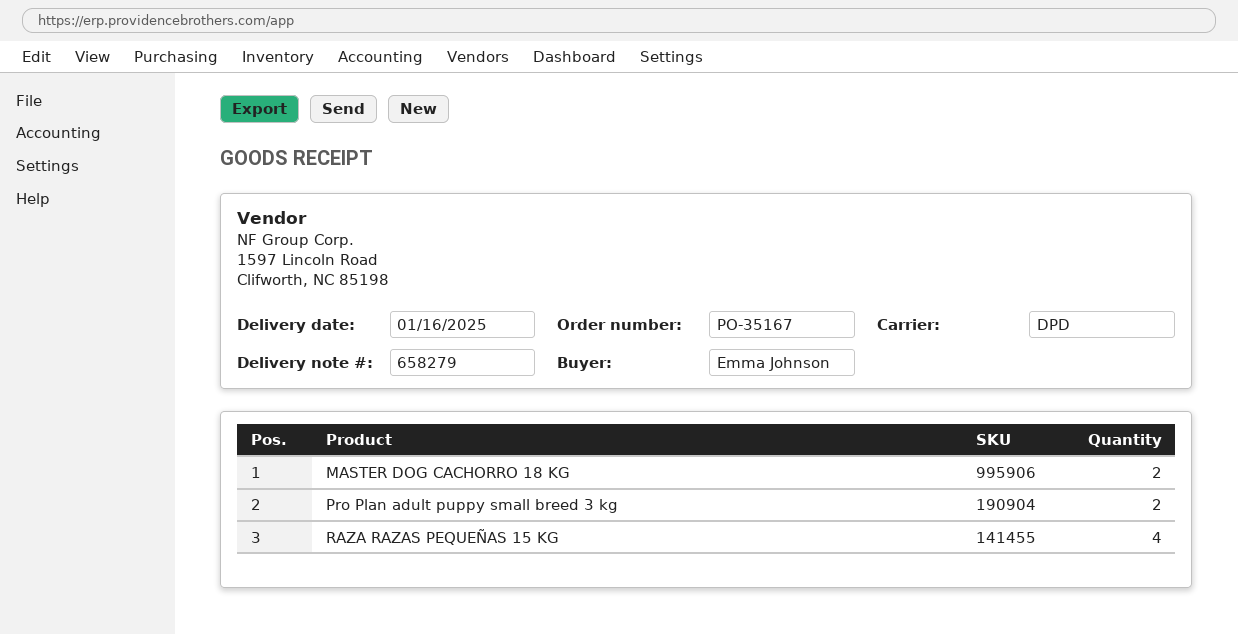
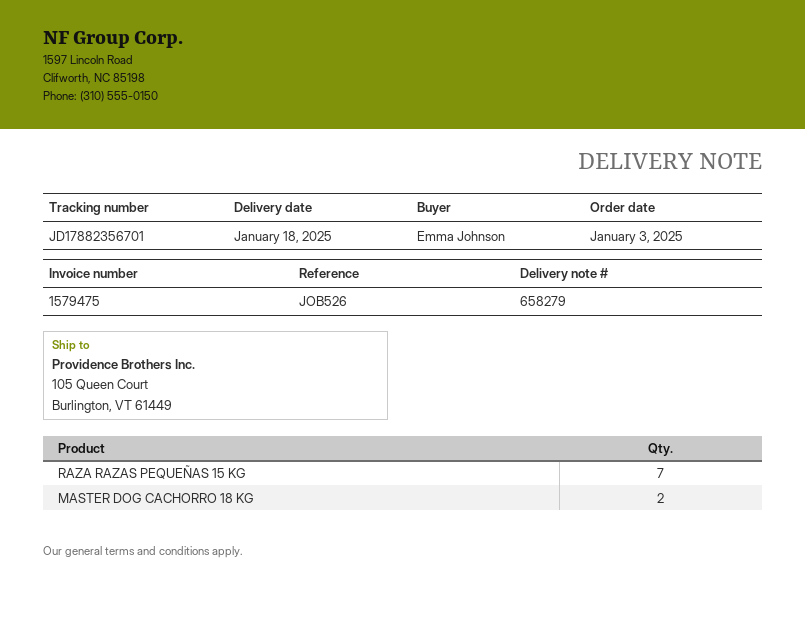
delivery date: 2025-01-16 -> 2025-01-18
Pro Plan adult puppy small breed 3 kg: 2 -> none
RAZA RAZAS PEQUEÑAS 15 KG: 4 -> 7

